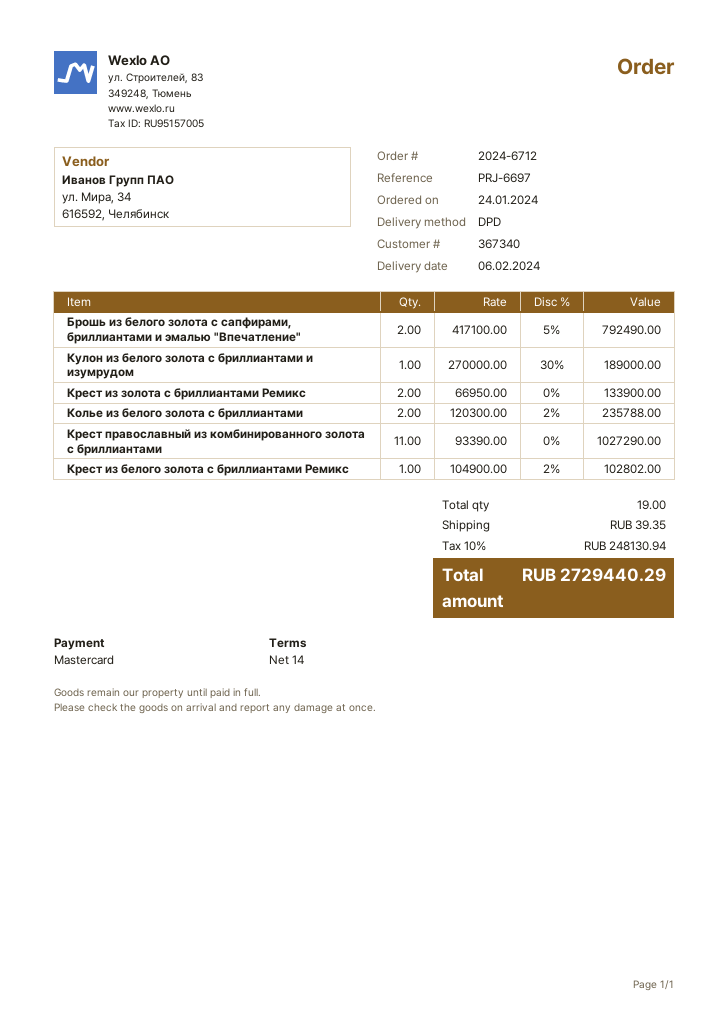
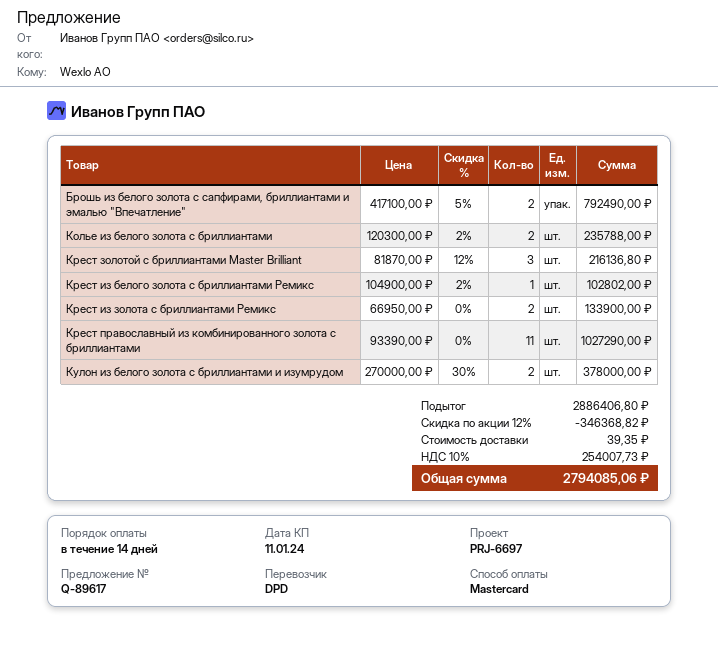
Кулон из белого золота с бриллиантами и изумрудом: 1 x 270000.00 - 30% = 189000.00 -> 2 x 270000.00 - 30% = 378000.00
Крест золотой с бриллиантами Master Brilliant: none -> 3 x 81870.00 - 12% = 216136.80
discount: none -> 12% = 346368.82
tax: 10% = 248130.94 -> 10% = 254007.73
total: 2729440.29 -> 2794085.06

